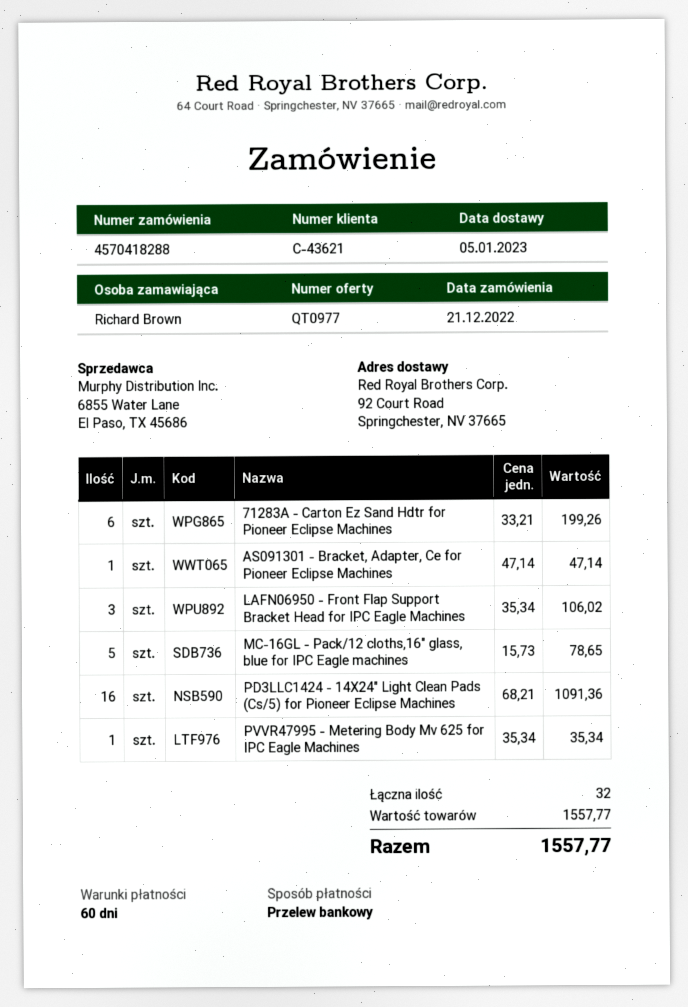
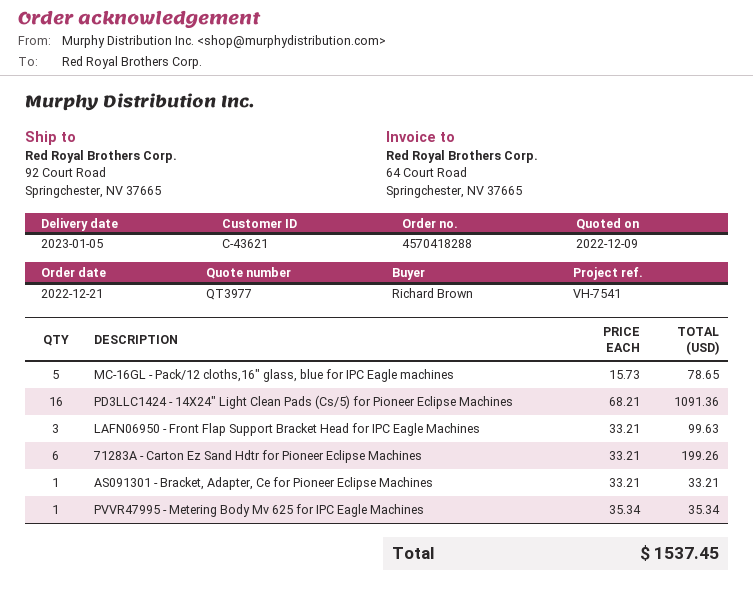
quote number: QT0977 -> QT3977
AS091301 - Bracket, Adapter, Ce for Pioneer Eclipse Machines: 1 x 47.14 = 47.14 -> 1 x 33.21 = 33.21
LAFN06950 - Front Flap Support Bracket Head for IPC Eagle Machines: 3 x 35.34 = 106.02 -> 3 x 33.21 = 99.63
total: 1557.77 -> 1537.45

